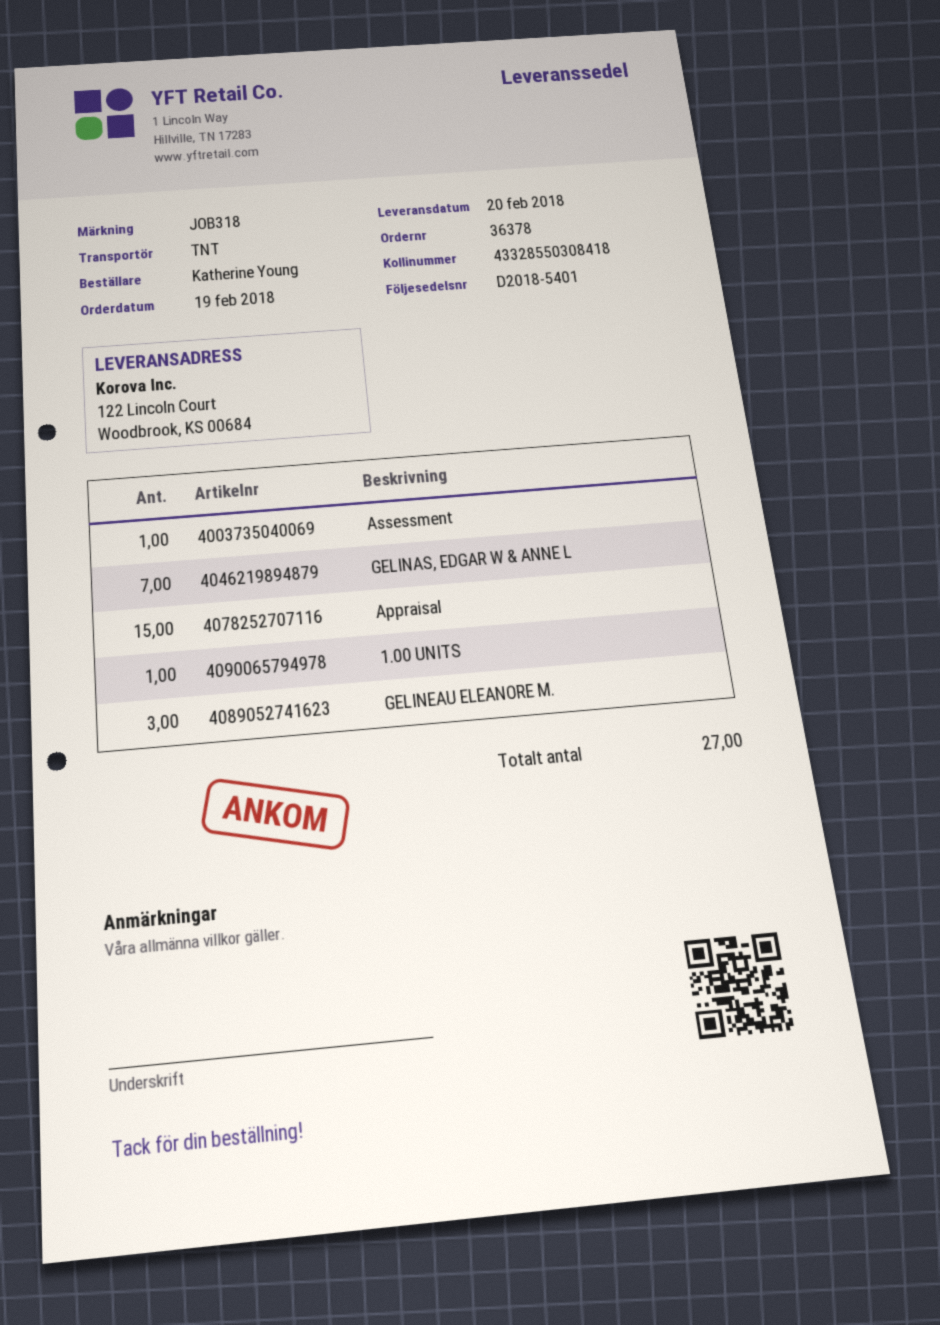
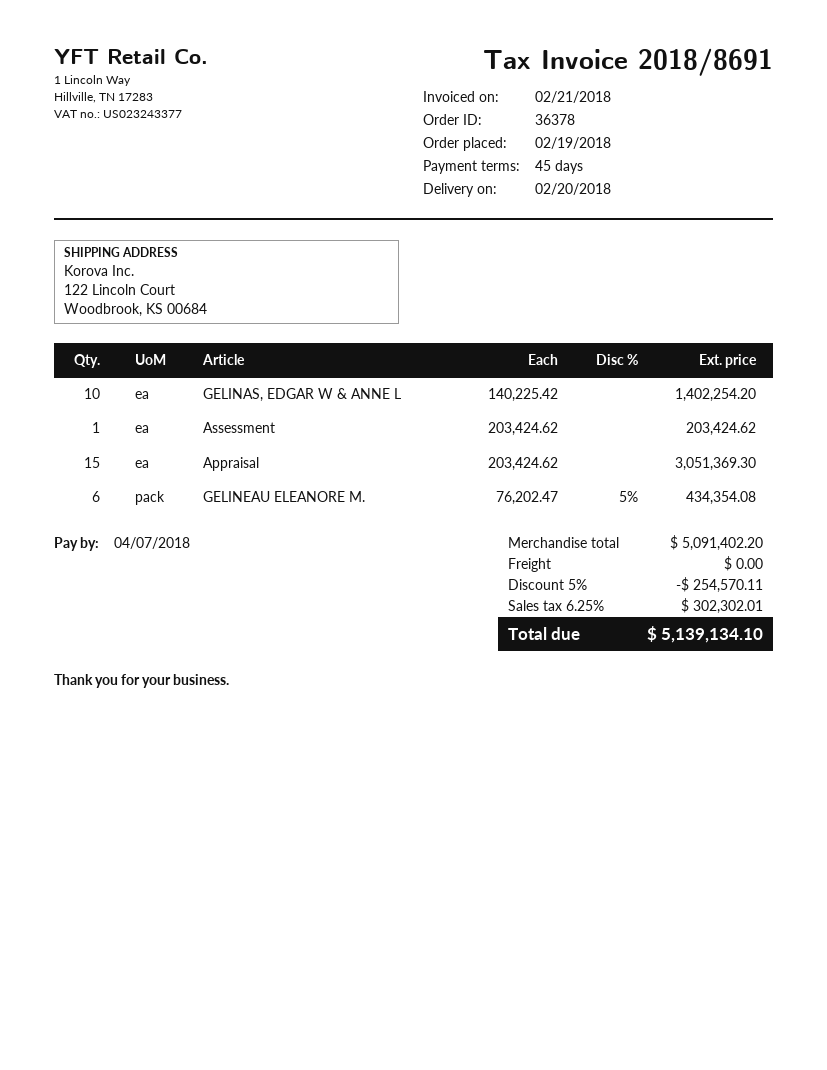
GELINAS, EDGAR W & ANNE L: 7 -> 10
1.00 UNITS: 1 -> none
GELINEAU ELEANORE M.: 3 -> 6

